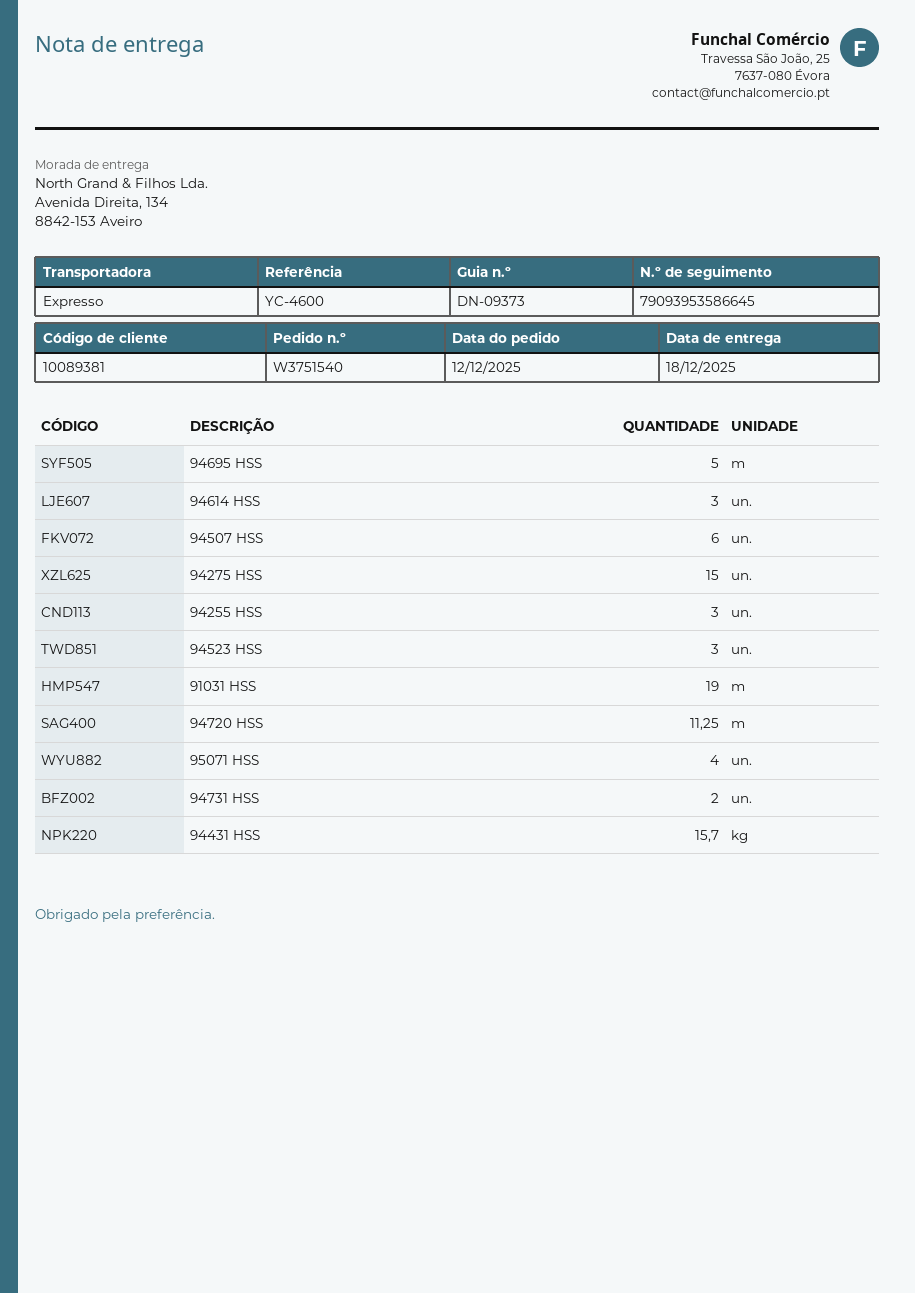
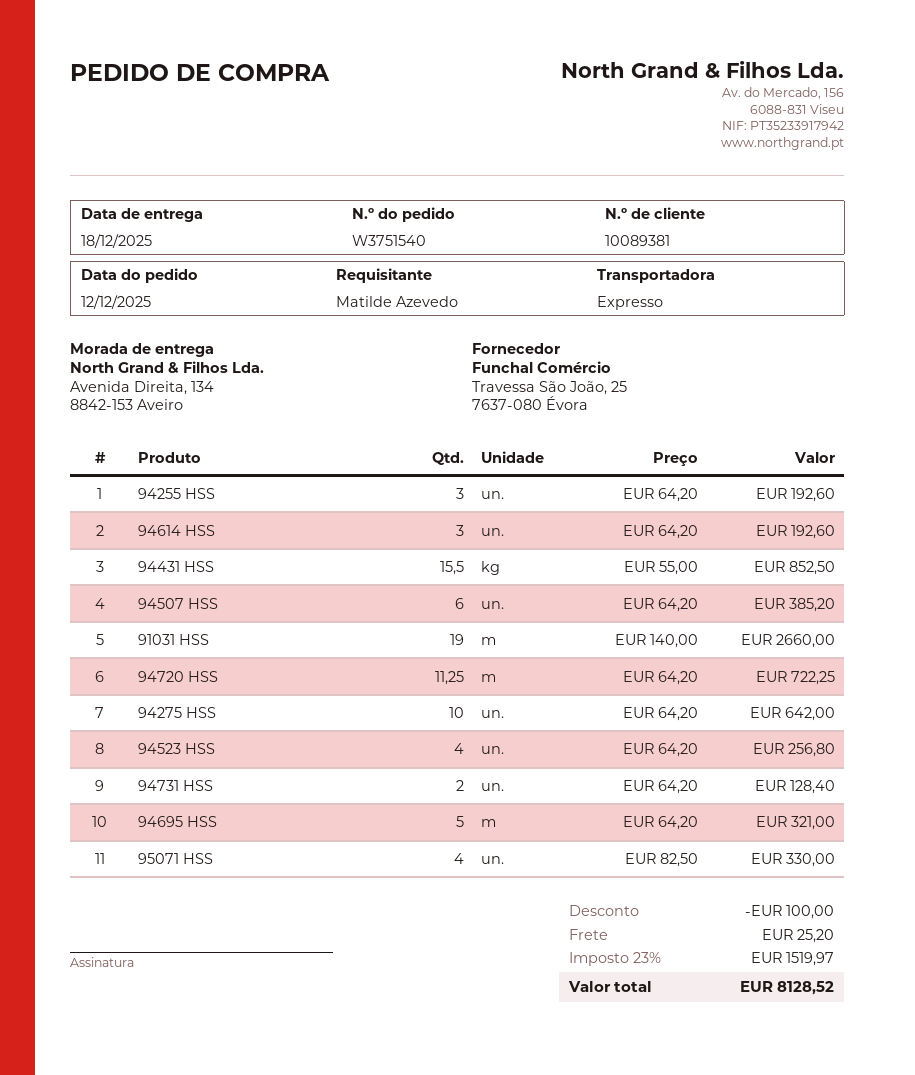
94275 HSS: 15 -> 10
94523 HSS: 3 -> 4
94431 HSS: 15.7 -> 15.5

